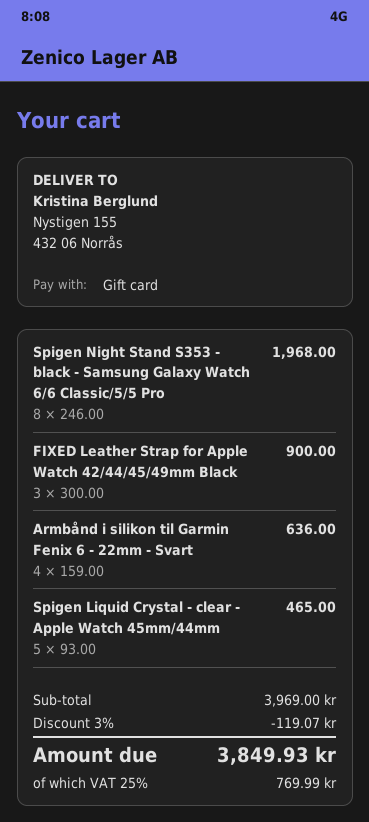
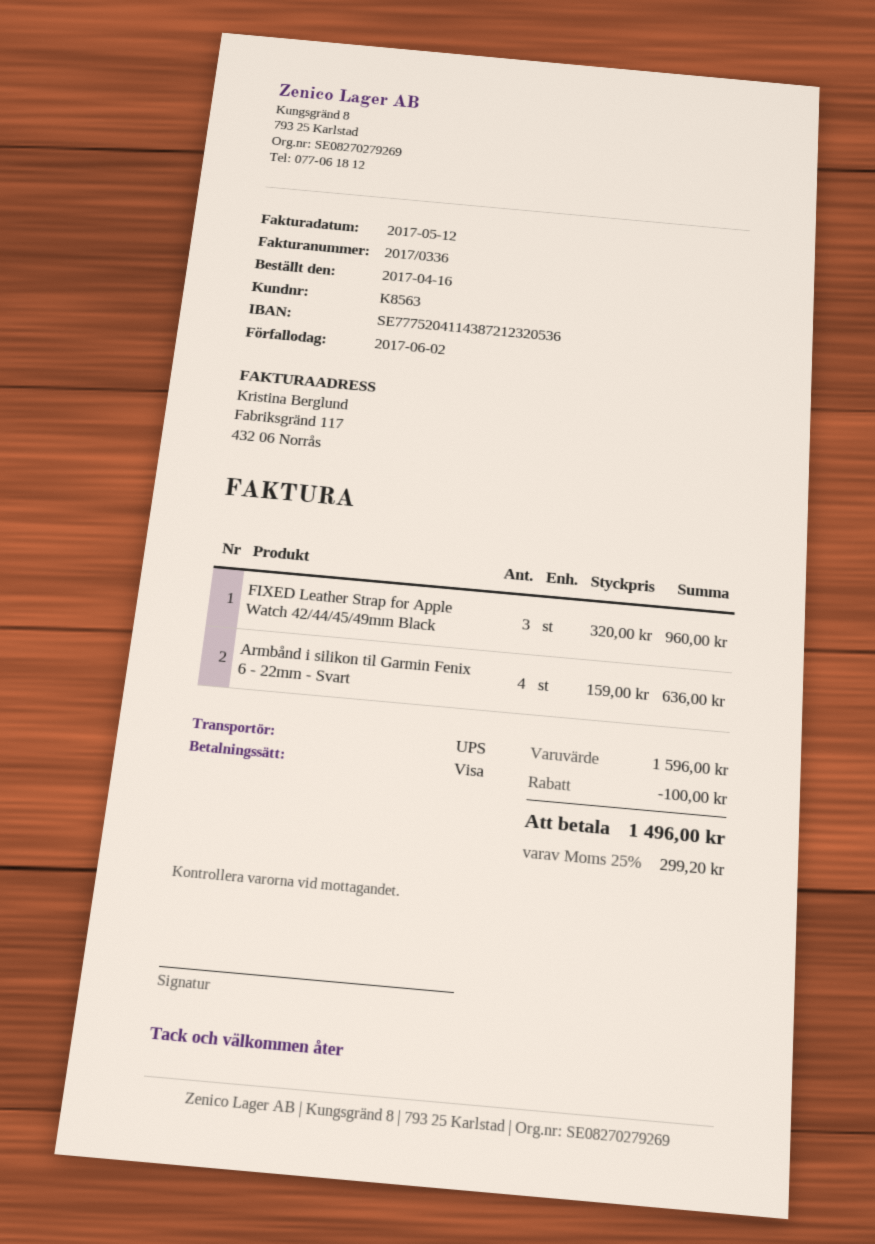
payment method: gift card -> Visa
Spigen Night Stand S353 - black - Samsung Galaxy Watch 6/6 Classic/5/5 Pro: 8 x 246.00 = 1968.00 -> none
FIXED Leather Strap for Apple Watch 42/44/45/49mm Black: 3 x 300.00 = 900.00 -> 3 x 320.00 = 960.00
Spigen Liquid Crystal - clear - Apple Watch 45mm/44mm: 5 x 93.00 = 465.00 -> none
subtotal: 3969.00 -> 1596.00
discount: 119.07 -> 100.00
tax: 25% = 769.99 -> 25% = 299.20
total: 3849.93 -> 1496.00

